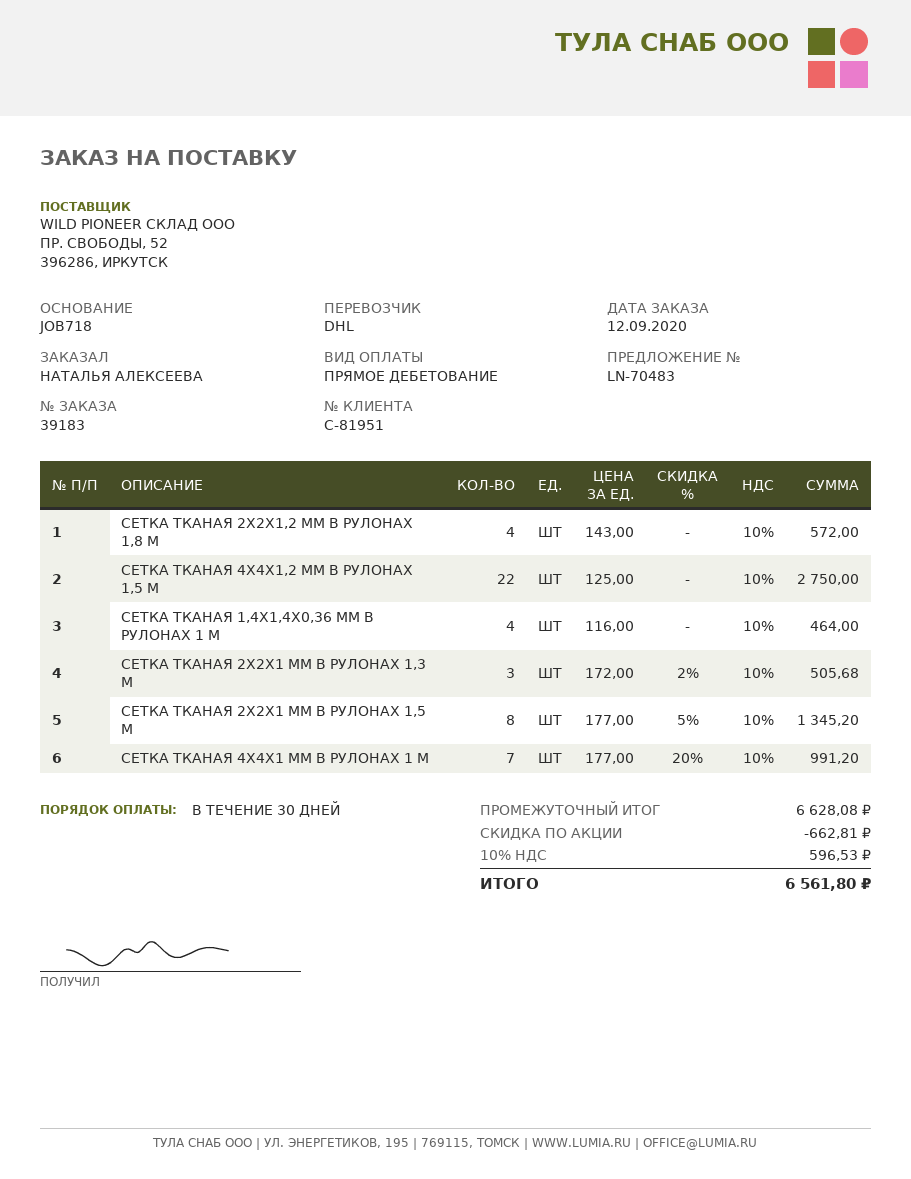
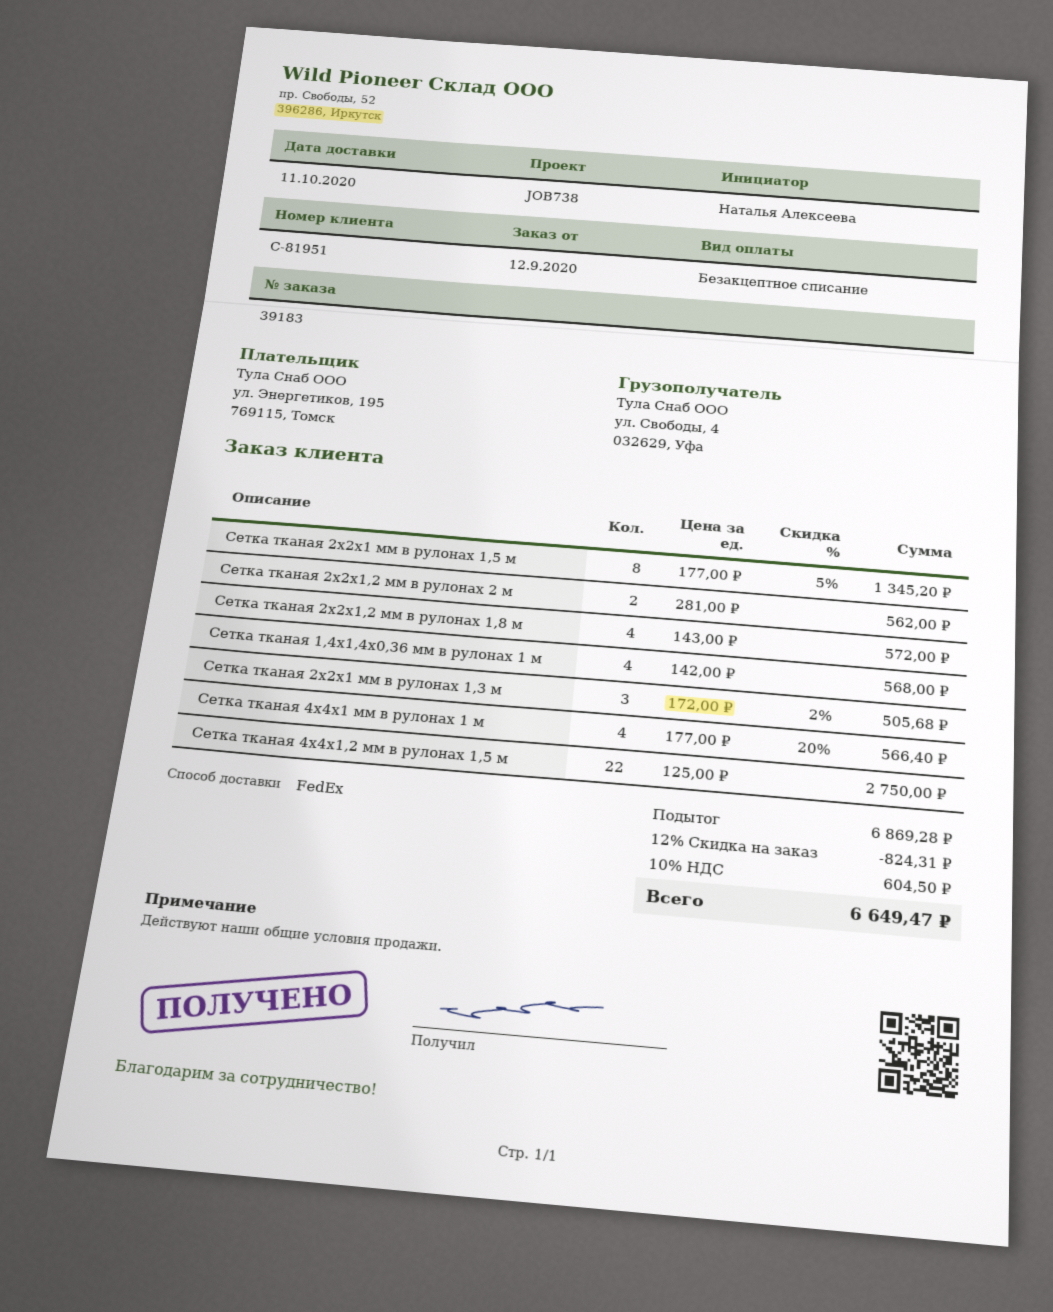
reference: JOB718 -> JOB738
shipping method: DHL -> FedEx
СЕТКА ТКАНАЯ 1,4Х1,4Х0,36 ММ В РУЛОНАХ 1 М: 4 x 116.00 = 464.00 -> 4 x 142.00 = 568.00
СЕТКА ТКАНАЯ 4Х4Х1 ММ В РУЛОНАХ 1 М: 7 x 177.00 - 20% = 991.20 -> 4 x 177.00 - 20% = 566.40
Сетка тканая 2х2х1,2 мм в рулонах 2 м: none -> 2 x 281.00 = 562.00
subtotal: 6628.08 -> 6869.28
discount: 662.81 -> 824.31
tax: 10% = 596.53 -> 10% = 604.50
total: 6561.80 -> 6649.47

